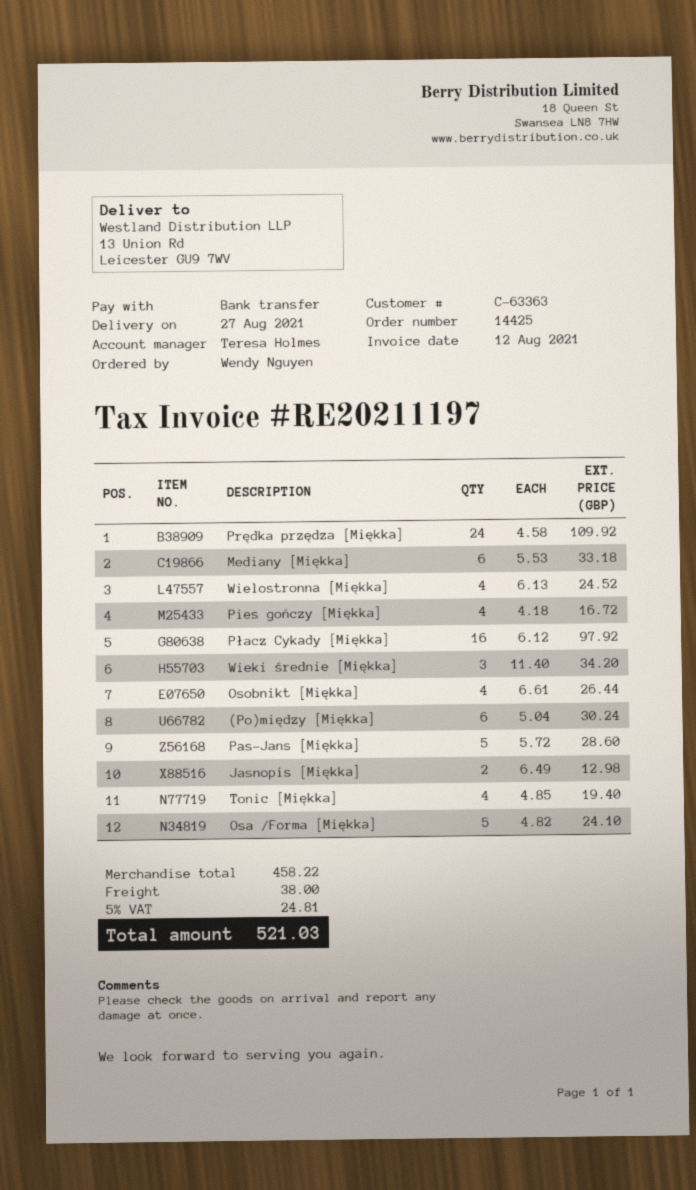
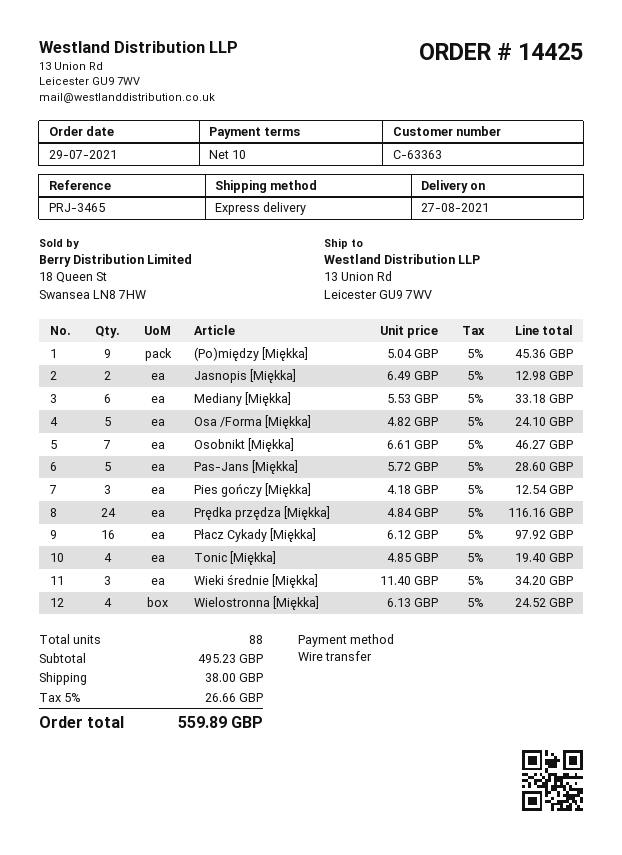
Prędka przędza [Miękka]: 24 x 4.58 = 109.92 -> 24 x 4.84 = 116.16
Pies gończy [Miękka]: 4 x 4.18 = 16.72 -> 3 x 4.18 = 12.54
Osobnikt [Miękka]: 4 x 6.61 = 26.44 -> 7 x 6.61 = 46.27
(Po)między [Miękka]: 6 x 5.04 = 30.24 -> 9 x 5.04 = 45.36
subtotal: 458.22 -> 495.23
tax: 5% = 24.81 -> 5% = 26.66
total: 521.03 -> 559.89

